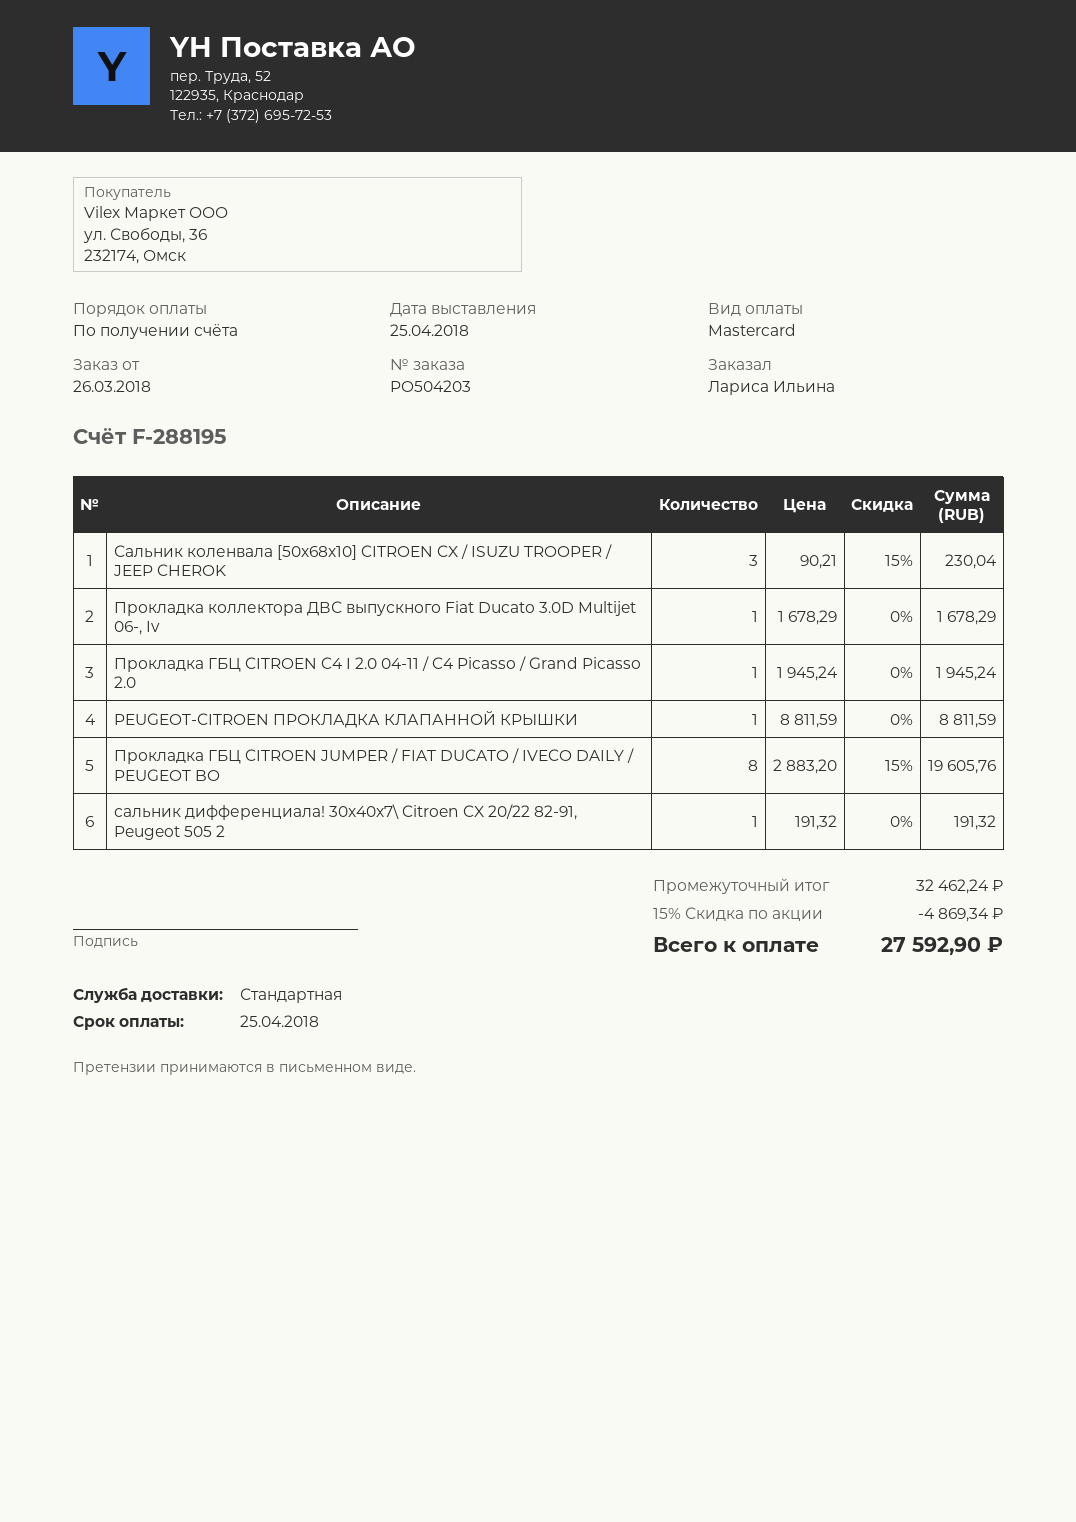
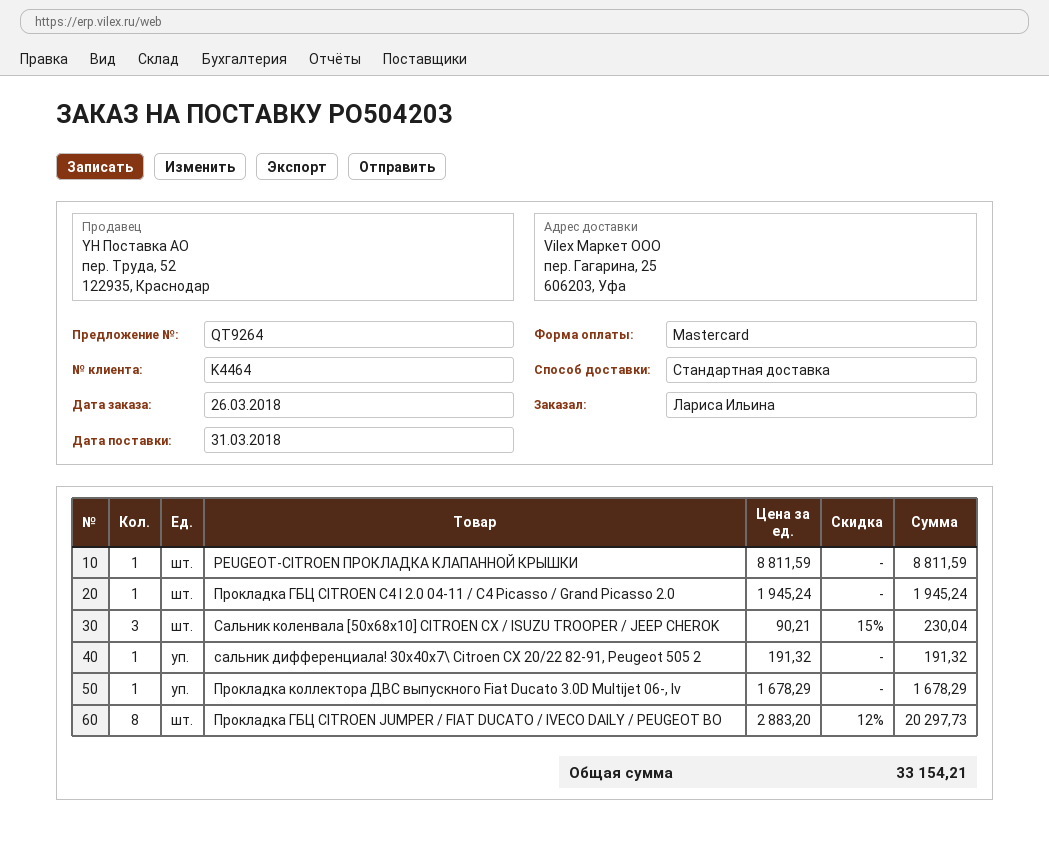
Прокладка ГБЦ CITROEN JUMPER / FIAT DUCATO / IVECO DAILY / PEUGEOT BO: 8 x 2883.20 - 15% = 19605.76 -> 8 x 2883.20 - 12% = 20297.73
discount: 15% = 4869.34 -> none
total: 27592.90 -> 33154.21

